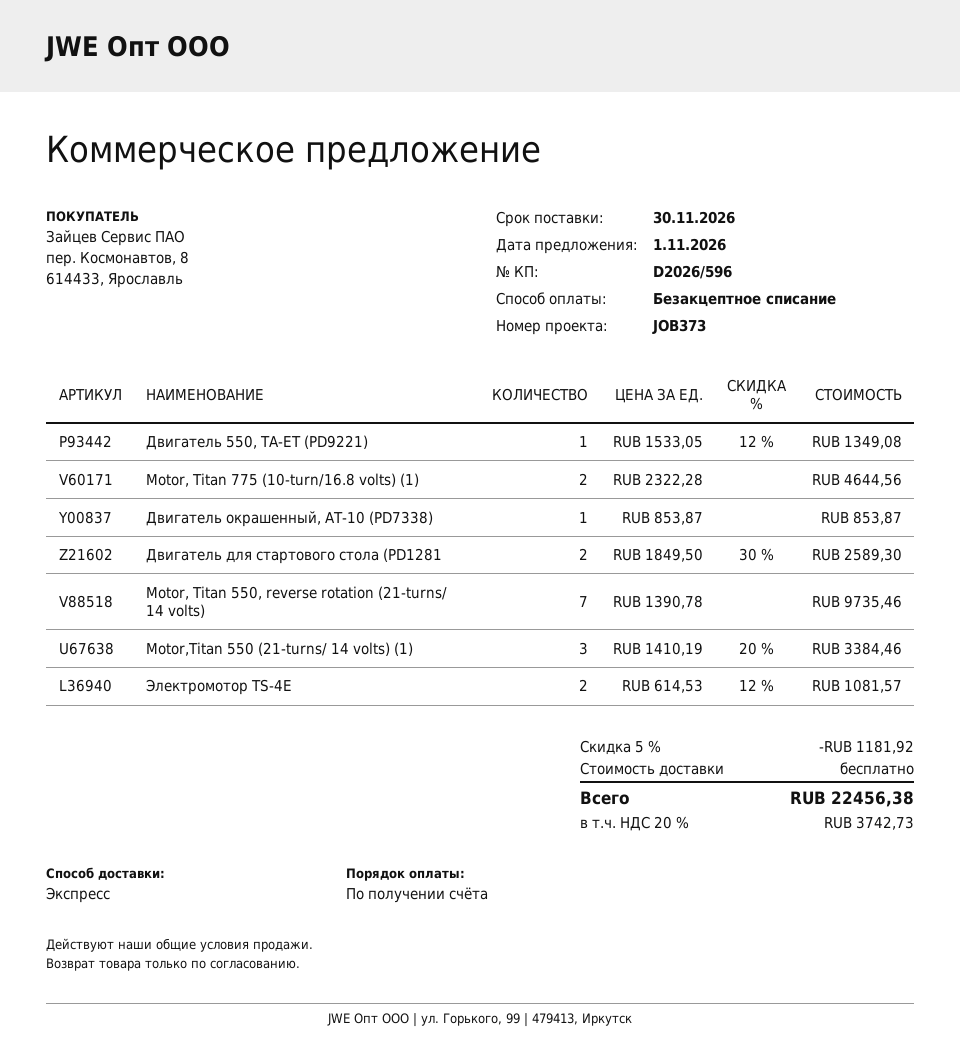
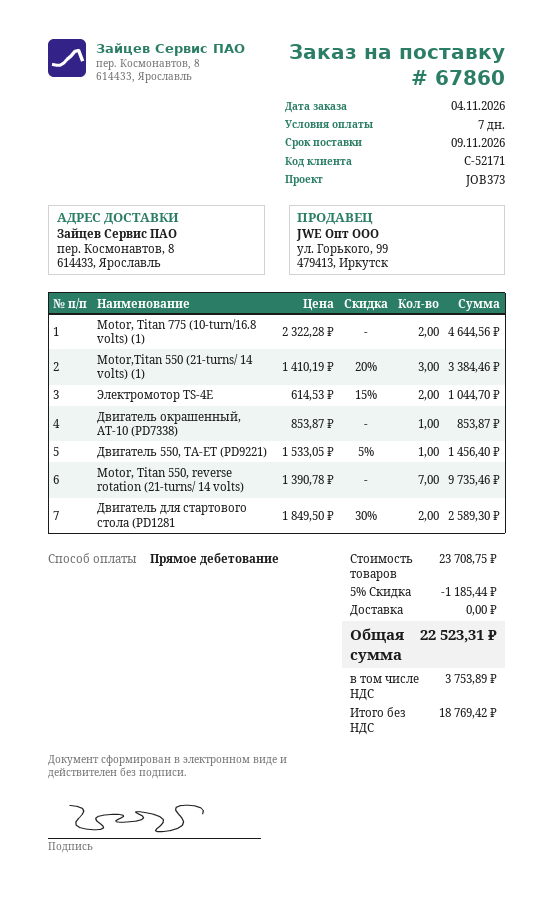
delivery date: 2026-11-30 -> 2026-11-09
payment terms: on receipt -> 7 days
Двигатель 550, ТА-ЕТ (PD9221): 1 x 1533.05 - 12% = 1349.08 -> 1 x 1533.05 - 5% = 1456.40
Электромотор TS-4E: 2 x 614.53 - 12% = 1081.57 -> 2 x 614.53 - 15% = 1044.70
discount: 5% = 1181.92 -> 5% = 1185.44
tax: 3742.73 -> 3753.89
total: 22456.38 -> 22523.31

